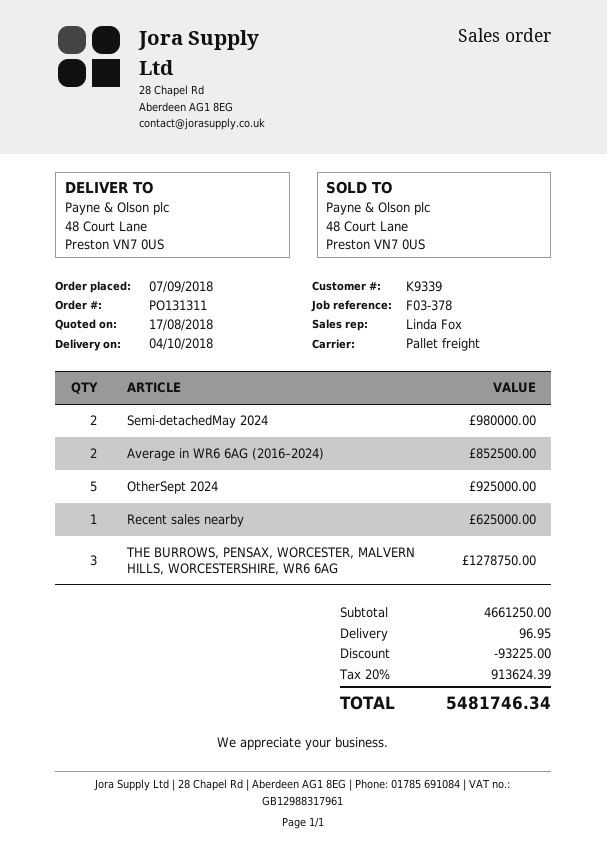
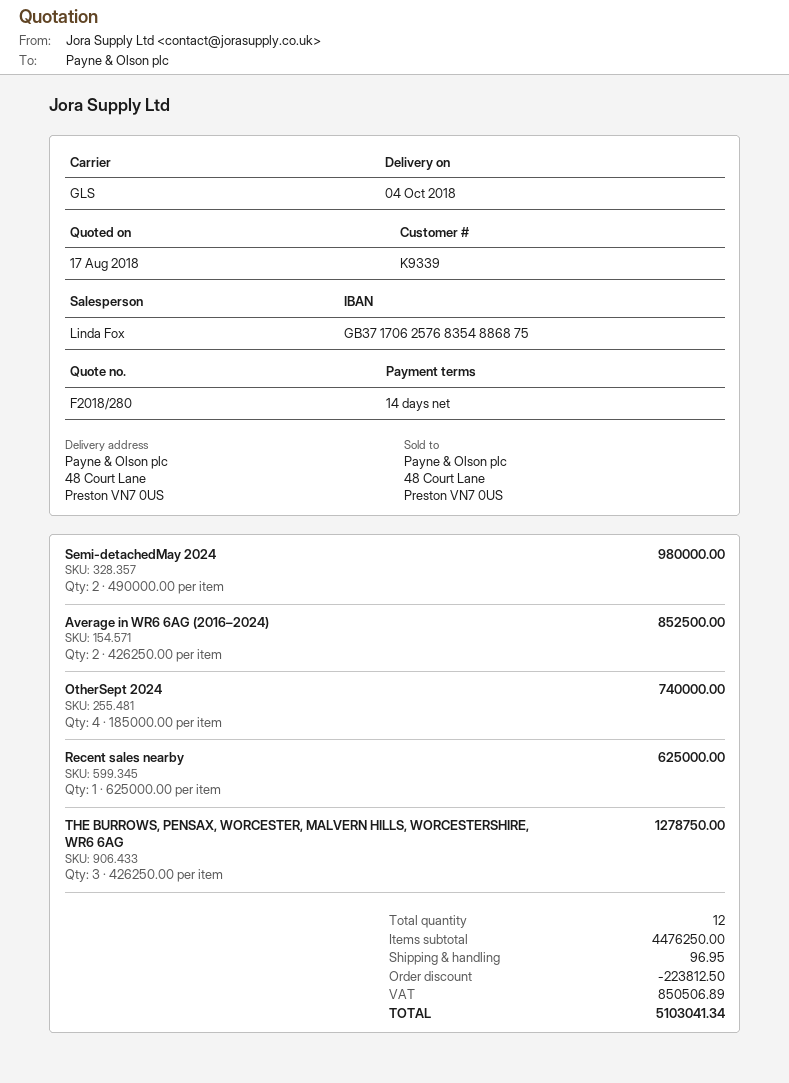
shipping method: pallet freight -> GLS
OtherSept 2024: 5 for 925000.00 -> 4 for 740000.00
subtotal: 4661250.00 -> 4476250.00
discount: 93225.00 -> 223812.50
tax: 913624.39 -> 850506.89
total: 5481746.34 -> 5103041.34

